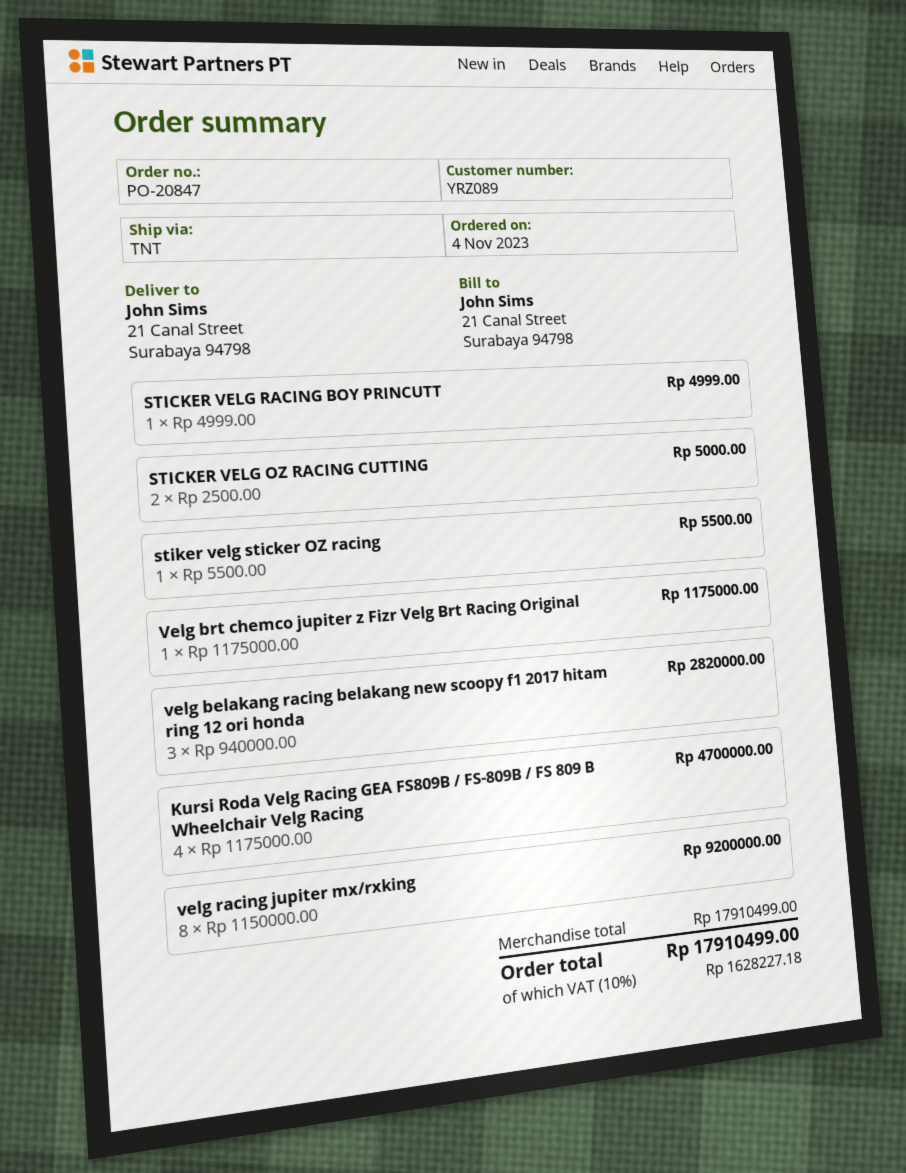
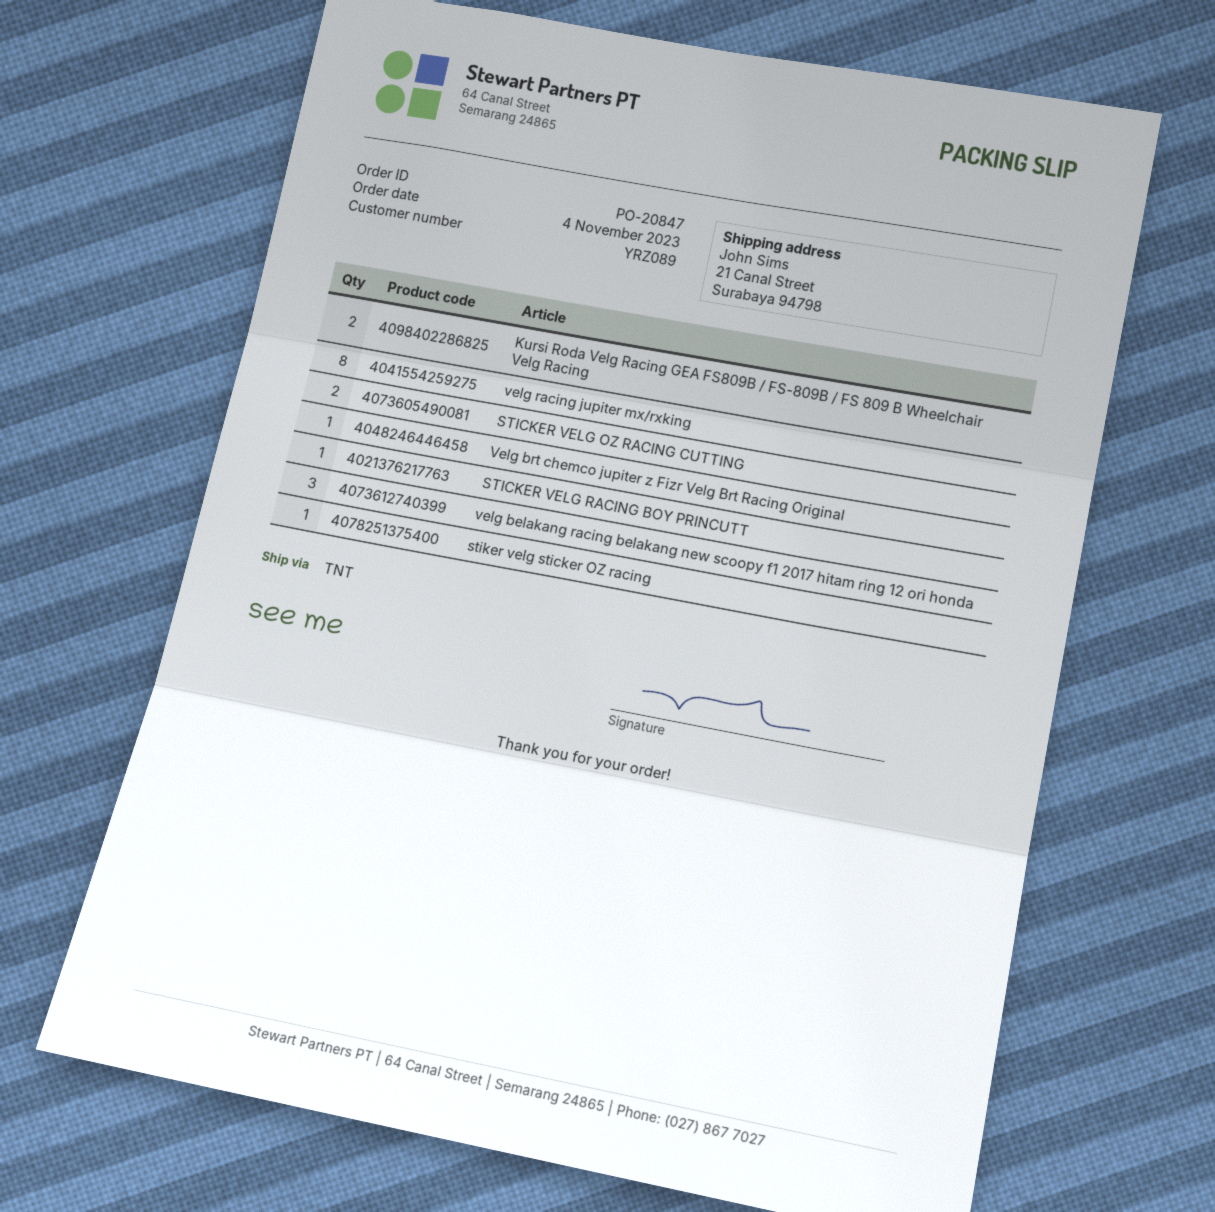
Kursi Roda Velg Racing GEA FS809B / FS-809B / FS 809 B Wheelchair Velg Racing: 4 -> 2

